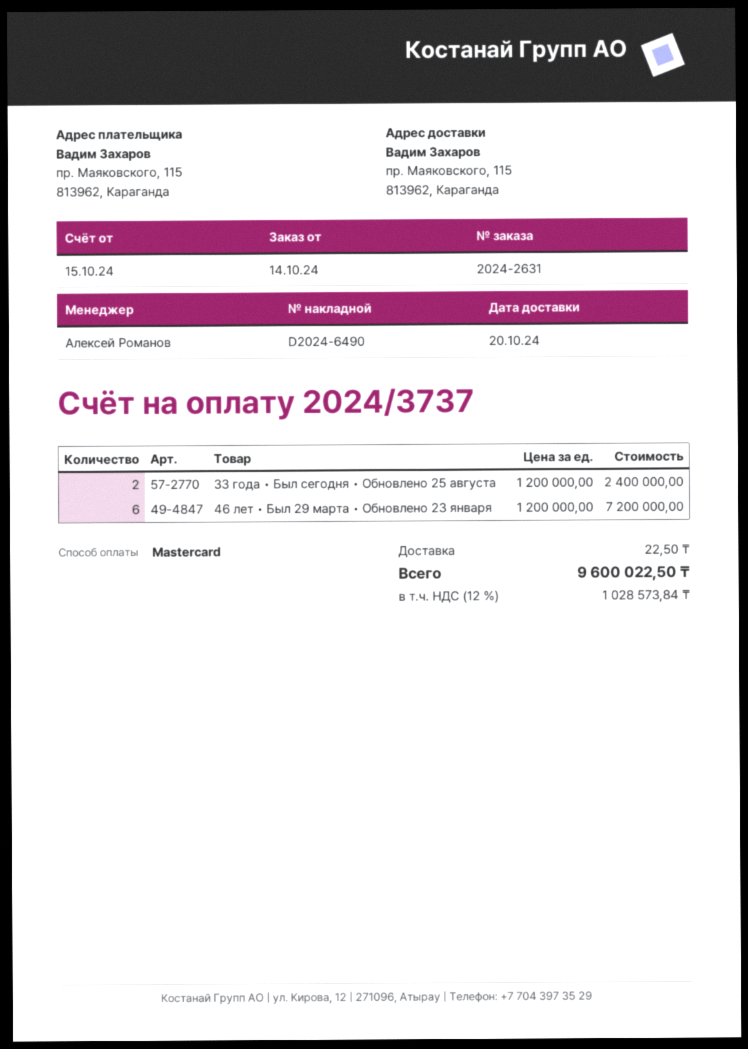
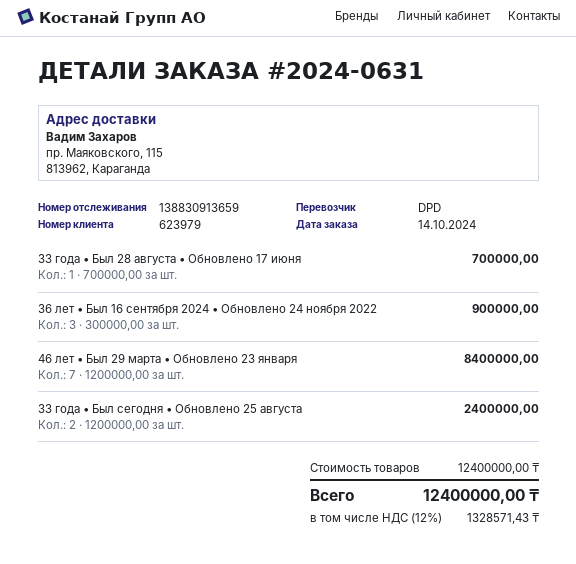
order number: 2024-2631 -> 2024-0631
46 лет • Был 29 марта • Обновлено 23 января: 6 x 1200000.00 = 7200000.00 -> 7 x 1200000.00 = 8400000.00
33 года • Был 28 августа • Обновлено 17 июня: none -> 1 x 700000.00 = 700000.00
36 лет • Был 16 сентября 2024 • Обновлено 24 ноября 2022: none -> 3 x 300000.00 = 900000.00
shipping: 22.50 -> none
tax: 12% = 1028573.84 -> 12% = 1328571.43
total: 9600022.50 -> 12400000.00

